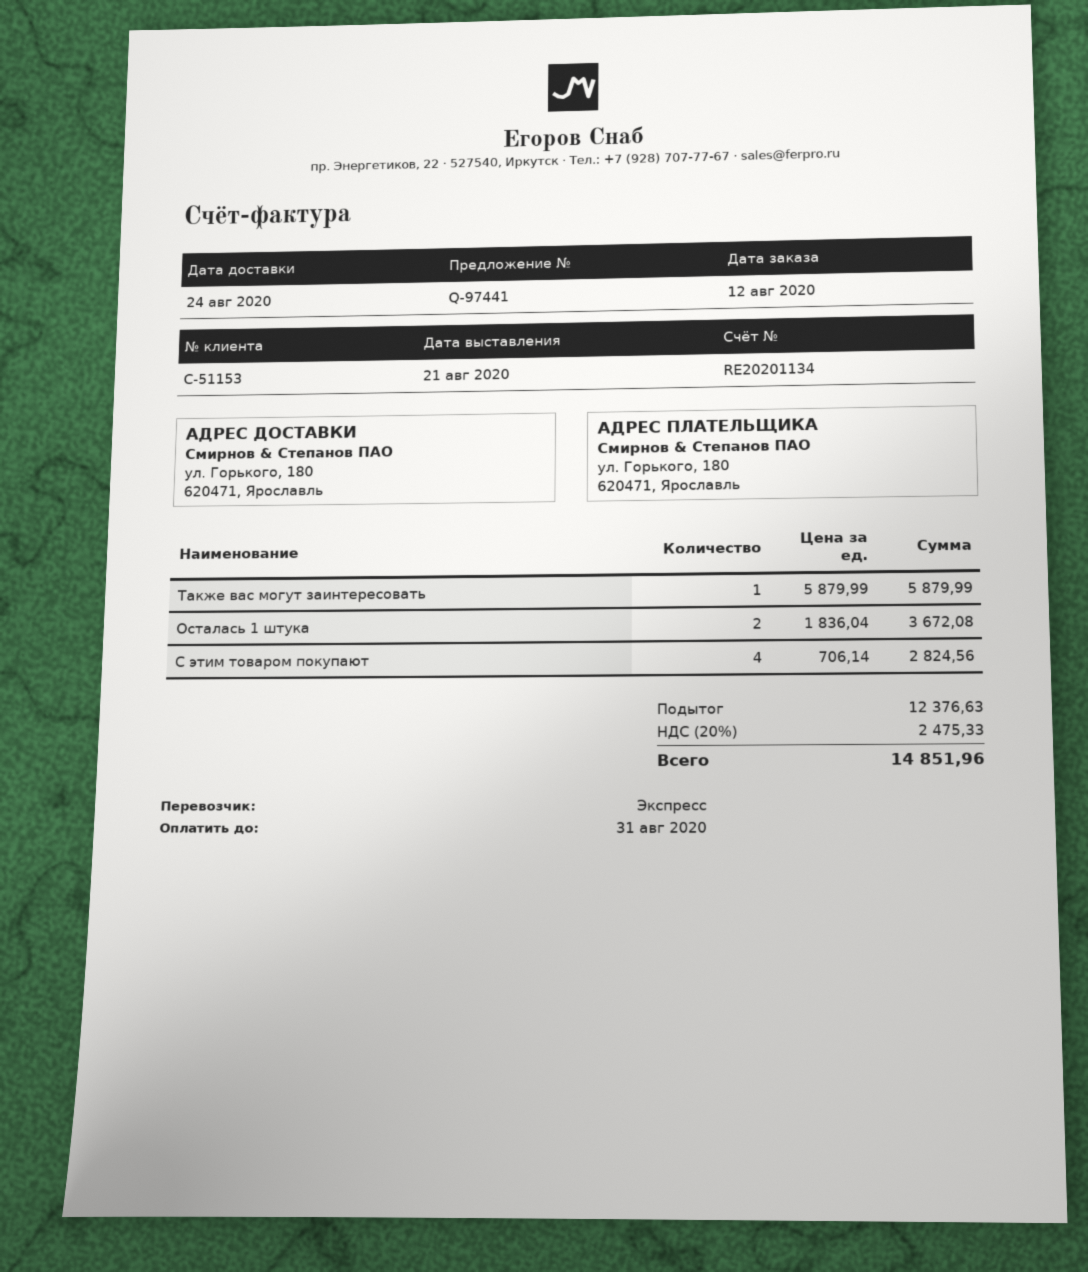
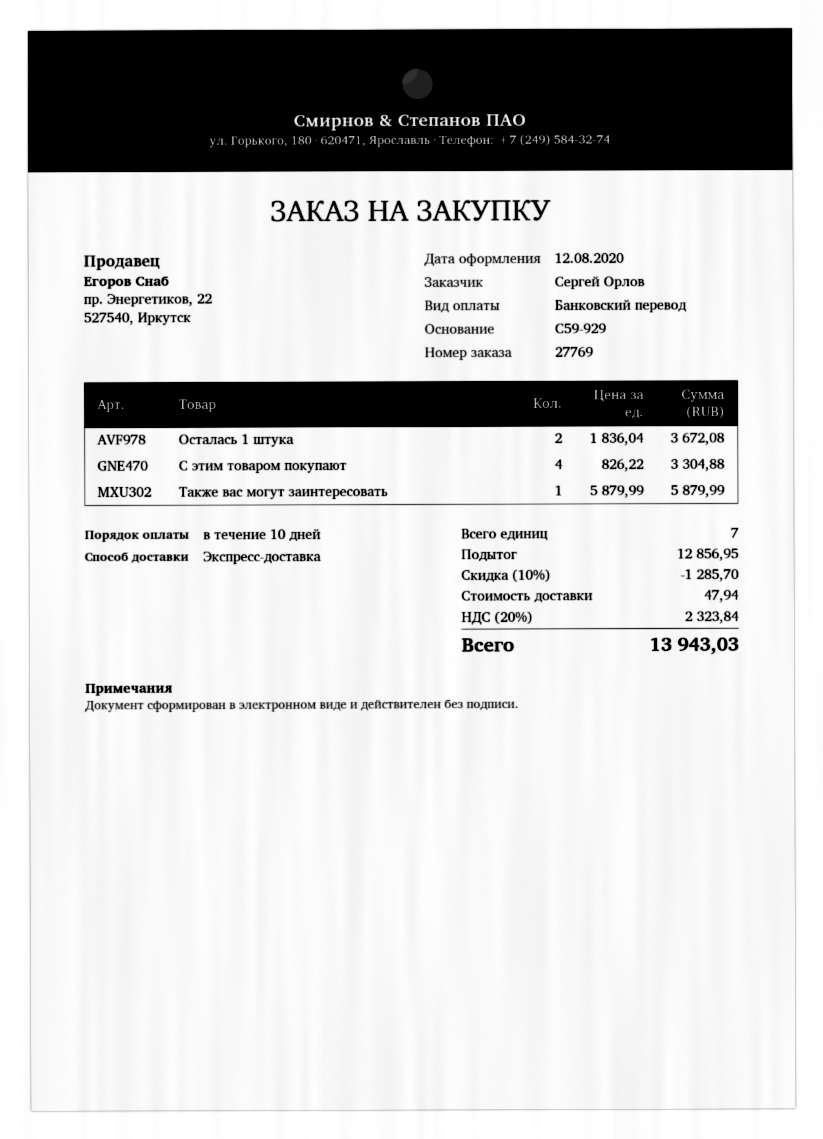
С этим товаром покупают: 4 x 706.14 = 2824.56 -> 4 x 826.22 = 3304.88
subtotal: 12376.63 -> 12856.95
discount: none -> 10% = 1285.70
shipping: none -> 47.94
tax: 20% = 2475.33 -> 20% = 2323.84
total: 14851.96 -> 13943.03

